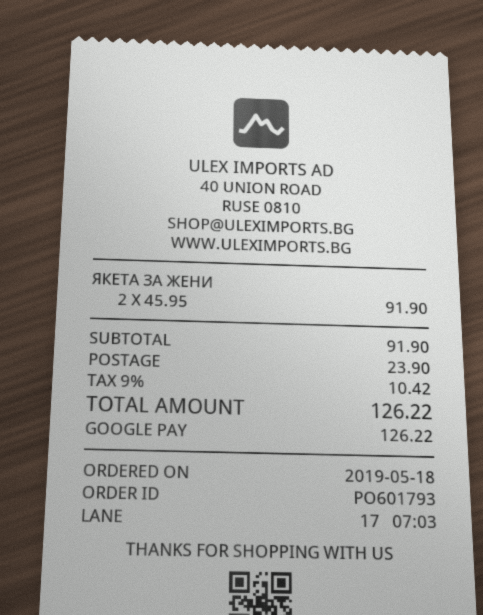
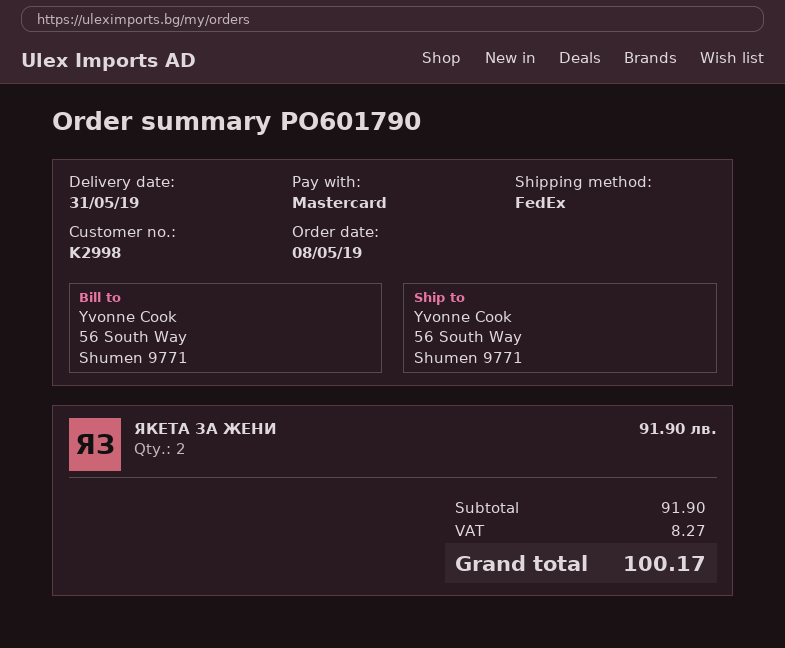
order number: PO601793 -> PO601790
order date: 2019-05-18 -> 2019-05-08
payment method: Google Pay -> Mastercard
shipping: 23.90 -> none
tax: 10.42 -> 8.27
total: 126.22 -> 100.17

